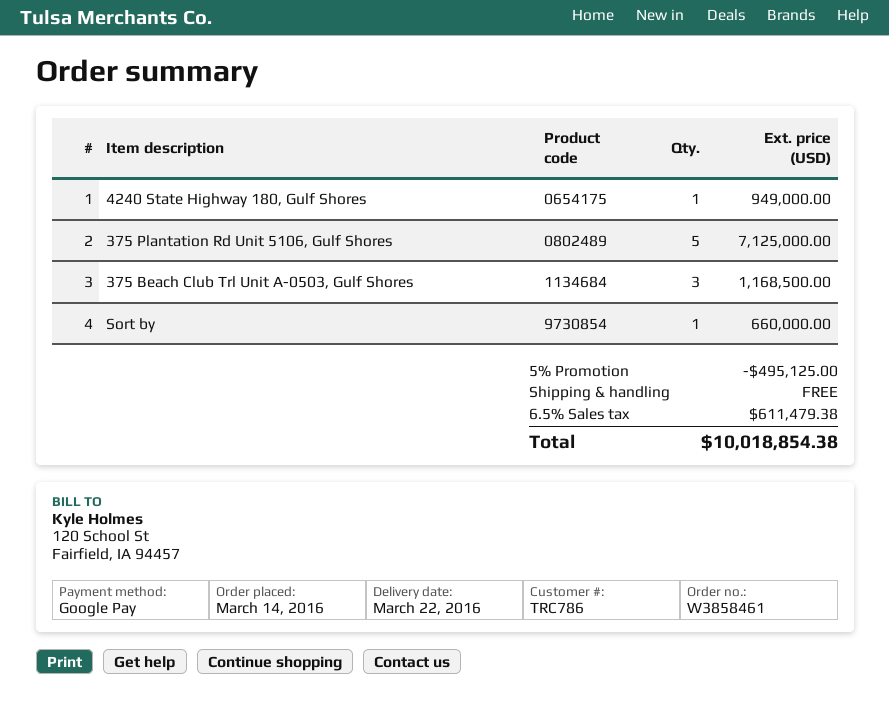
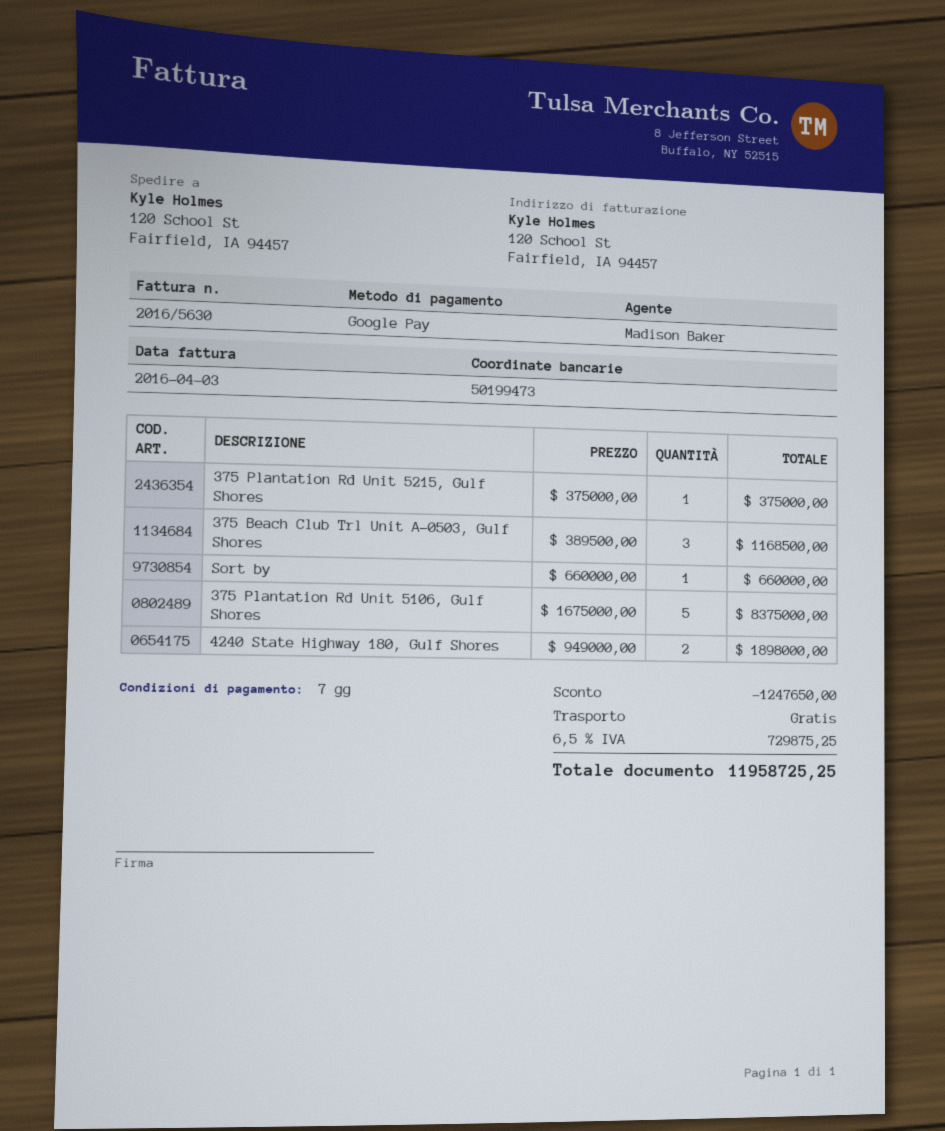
4240 State Highway 180, Gulf Shores: 1 for 949000.00 -> 2 for 1898000.00
375 Plantation Rd Unit 5106, Gulf Shores: 5 for 7125000.00 -> 5 for 8375000.00
375 Plantation Rd Unit 5215, Gulf Shores: none -> 1 for 375000.00
discount: 495125.00 -> 1247650.00
tax: 6.5% = 611479.38 -> 6.5% = 729875.25
total: 10018854.38 -> 11958725.25

